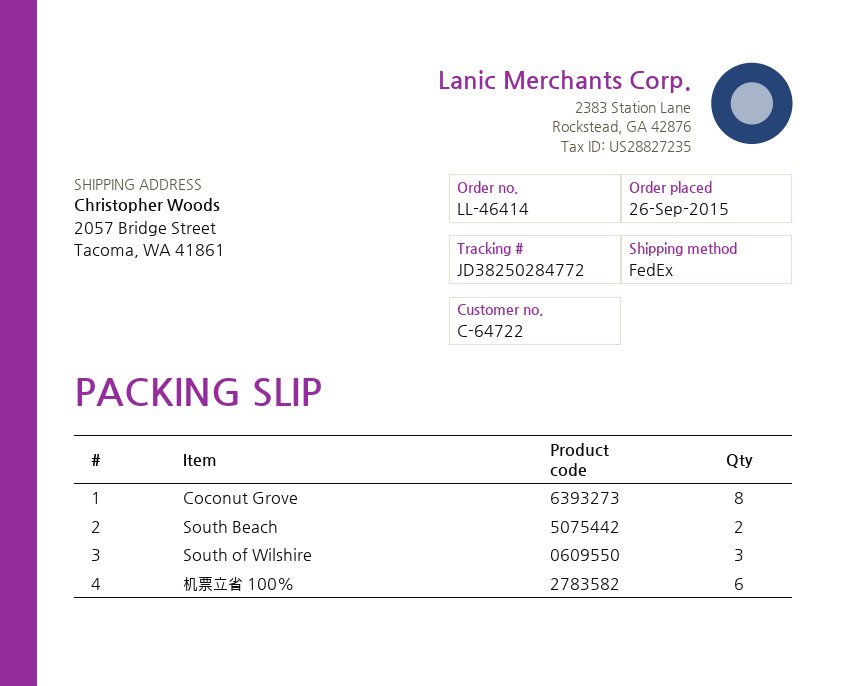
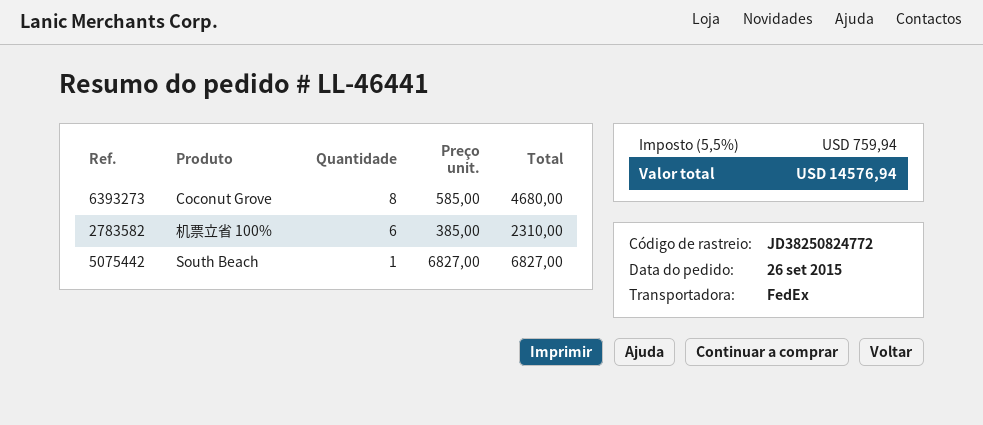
order number: LL-46414 -> LL-46441
tracking number: JD38250284772 -> JD38250824772
South Beach: 2 -> 1
South of Wilshire: 3 -> none

